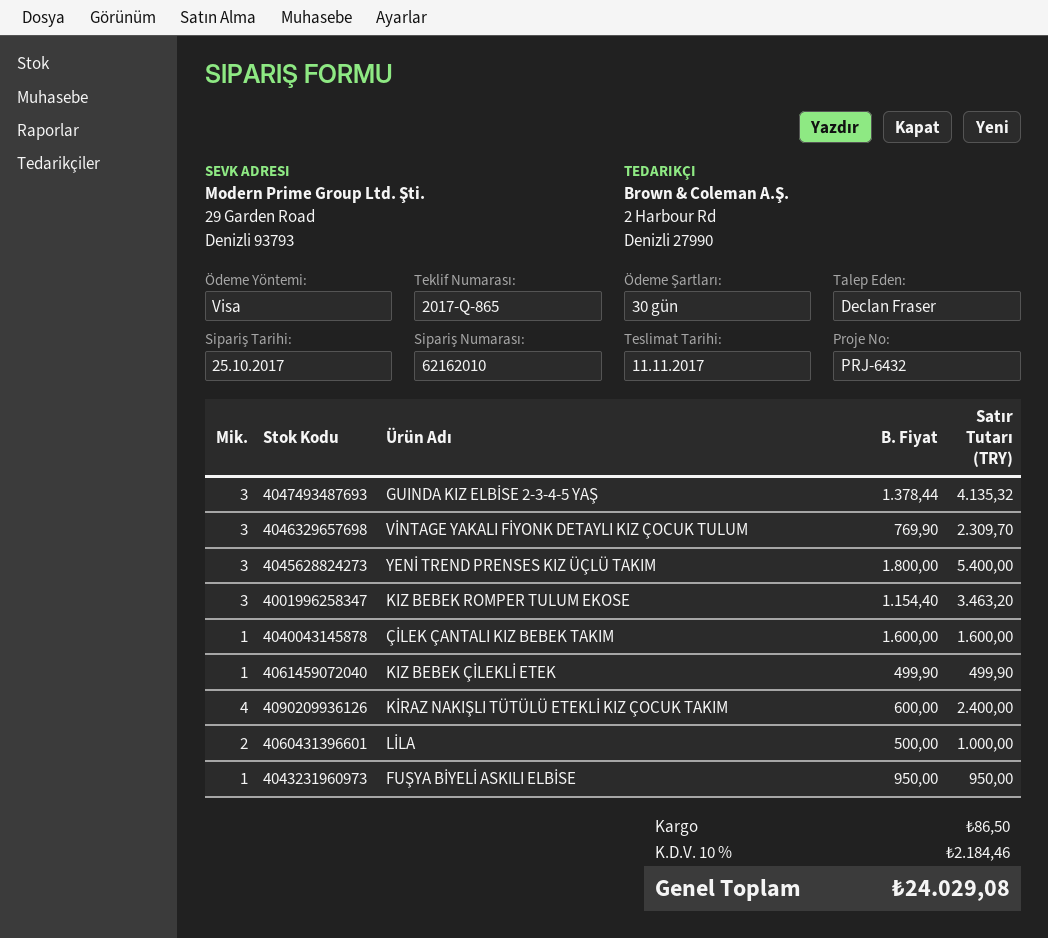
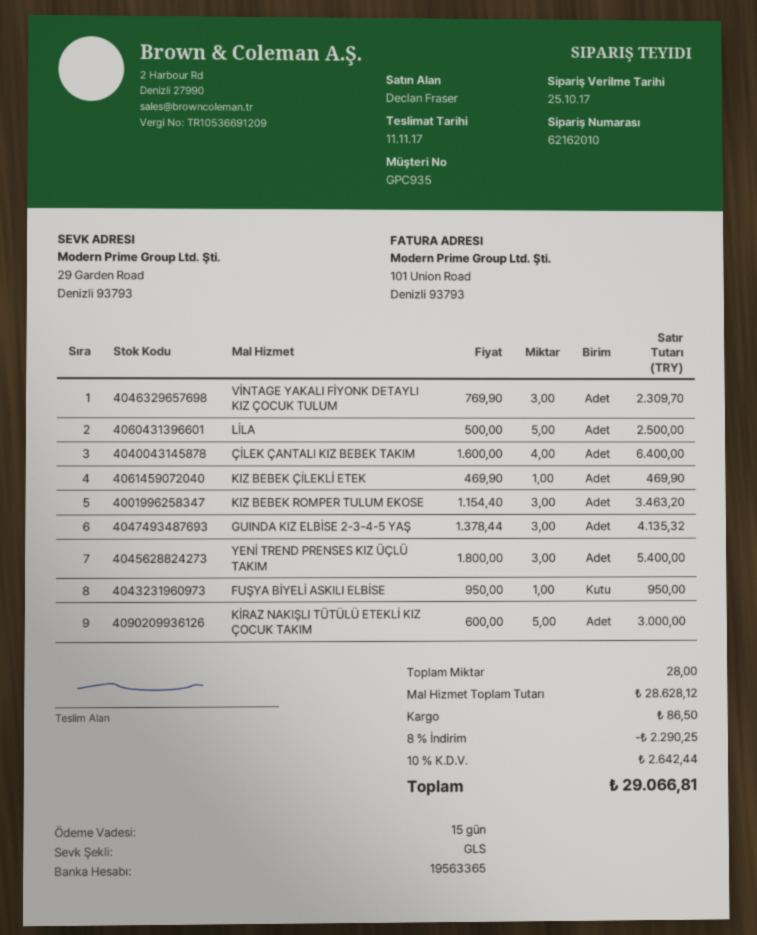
payment terms: 30 days -> 15 days
ÇİLEK ÇANTALI KIZ BEBEK TAKIM: 1 x 1600.00 = 1600.00 -> 4 x 1600.00 = 6400.00
KIZ BEBEK ÇİLEKLİ ETEK: 1 x 499.90 = 499.90 -> 1 x 469.90 = 469.90
KİRAZ NAKIŞLI TÜTÜLÜ ETEKLİ KIZ ÇOCUK TAKIM: 4 x 600.00 = 2400.00 -> 5 x 600.00 = 3000.00
LİLA: 2 x 500.00 = 1000.00 -> 5 x 500.00 = 2500.00
discount: none -> 8% = 2290.25
tax: 10% = 2184.46 -> 10% = 2642.44
total: 24029.08 -> 29066.81

